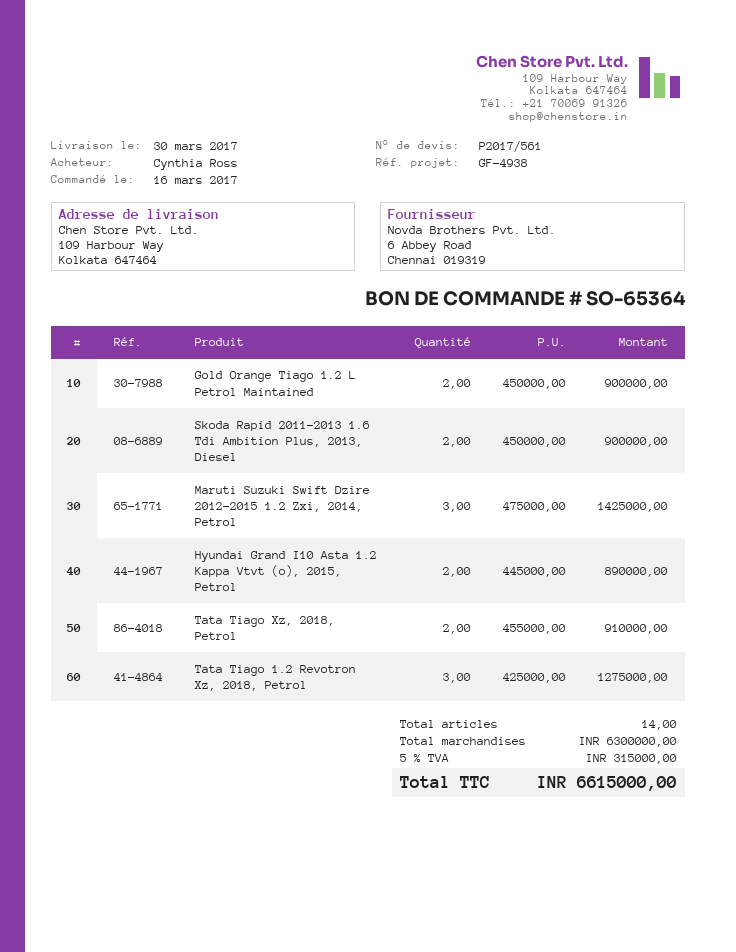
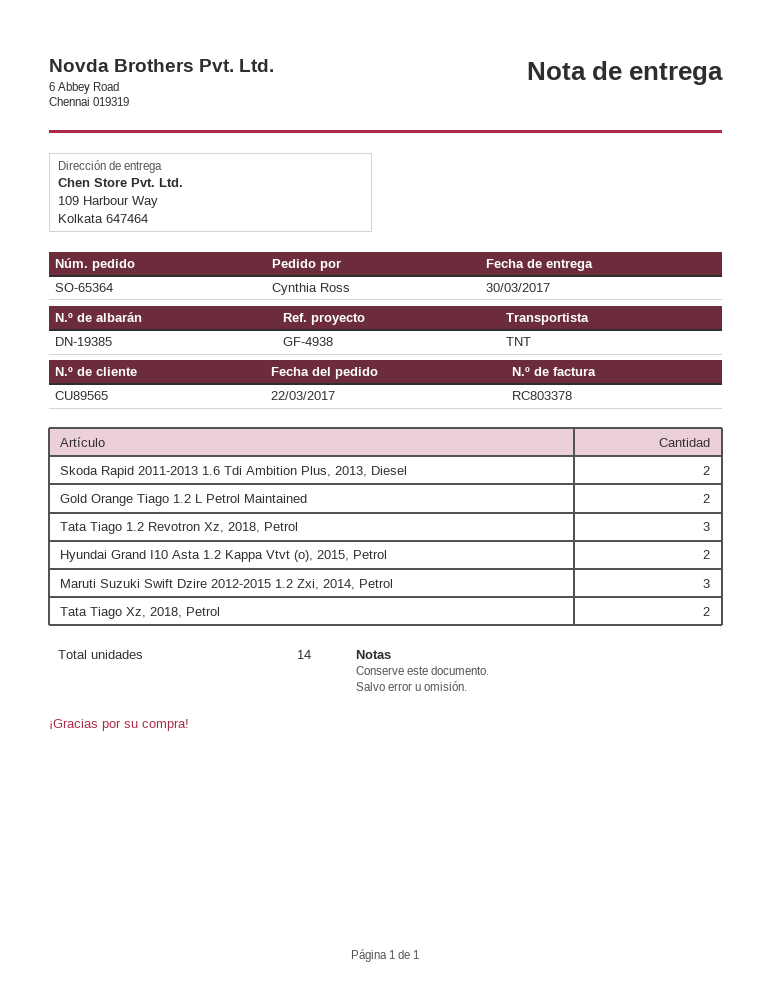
order date: 2017-03-16 -> 2017-03-22

